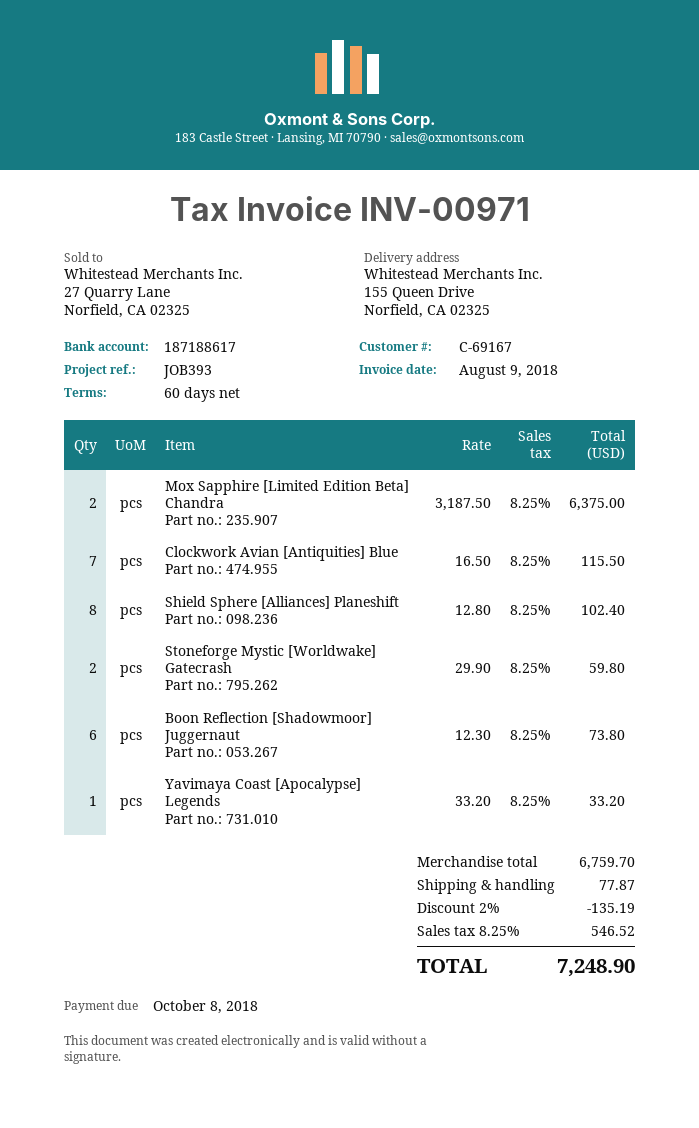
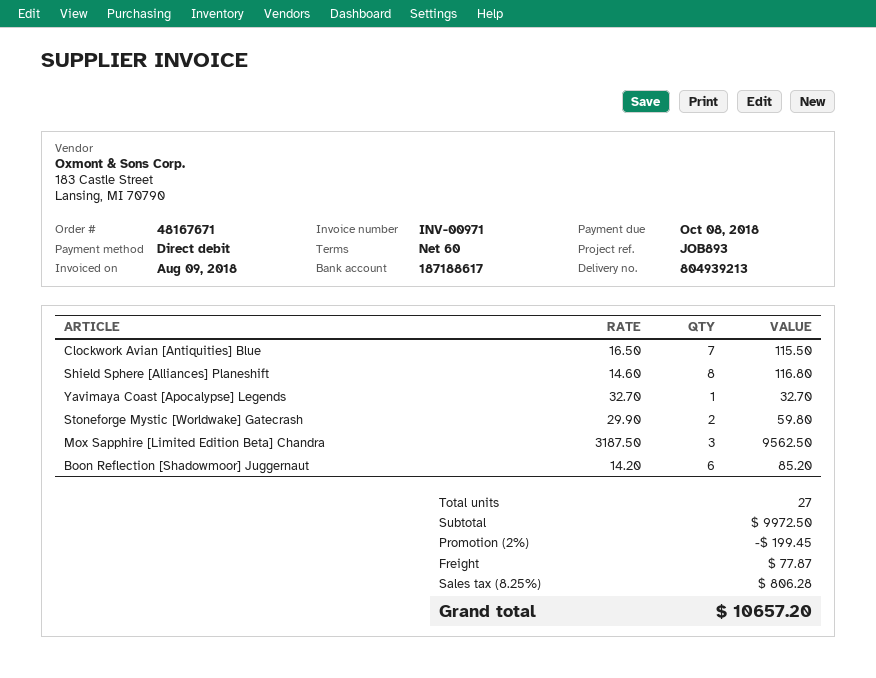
reference: JOB393 -> JOB893
Mox Sapphire [Limited Edition Beta] Chandra: 2 x 3187.50 = 6375.00 -> 3 x 3187.50 = 9562.50
Shield Sphere [Alliances] Planeshift: 8 x 12.80 = 102.40 -> 8 x 14.60 = 116.80
Boon Reflection [Shadowmoor] Juggernaut: 6 x 12.30 = 73.80 -> 6 x 14.20 = 85.20
Yavimaya Coast [Apocalypse] Legends: 1 x 33.20 = 33.20 -> 1 x 32.70 = 32.70
subtotal: 6759.70 -> 9972.50
discount: 2% = 135.19 -> 2% = 199.45
tax: 8.25% = 546.52 -> 8.25% = 806.28
total: 7248.90 -> 10657.20

